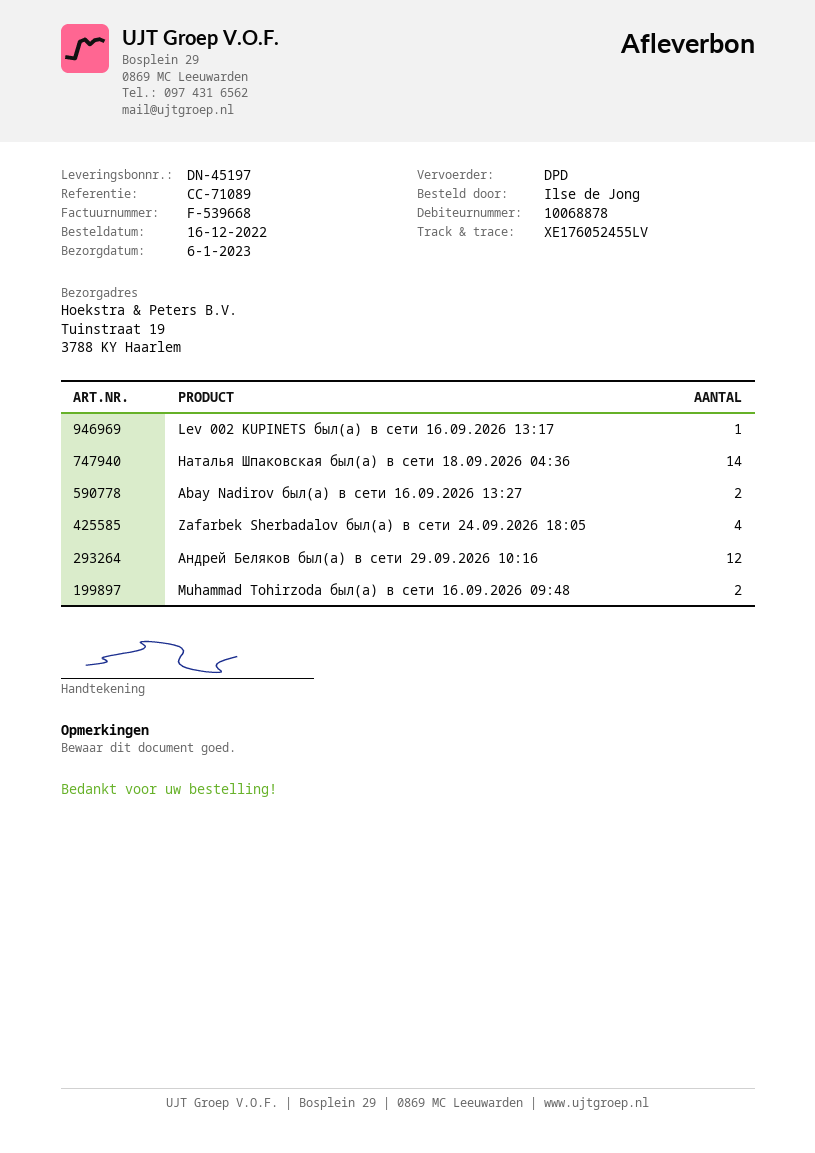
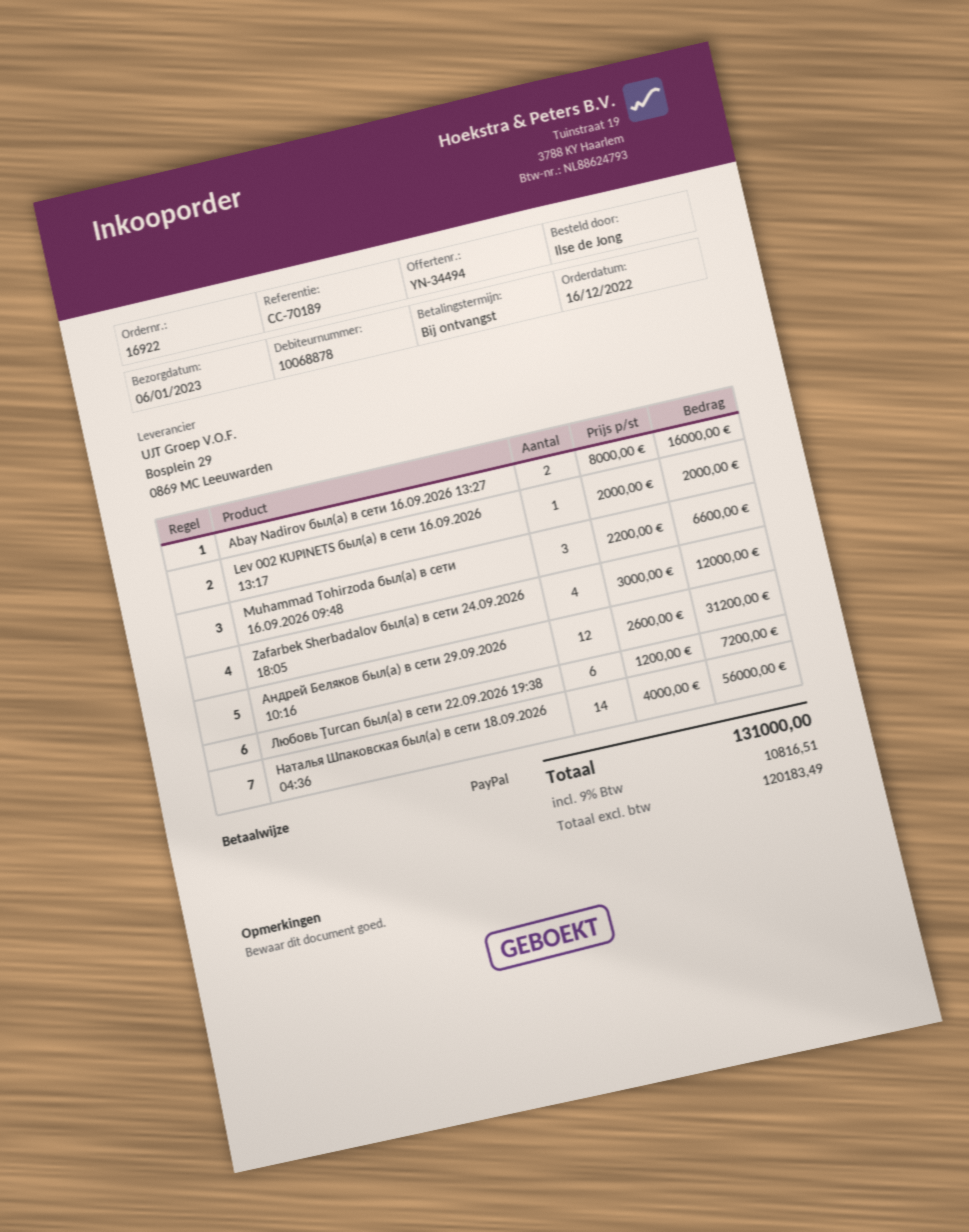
reference: CC-71089 -> CC-70189
Muhammad Tohirzoda был(а) в сети 16.09.2026 09:48: 2 -> 3
Любовь Ţurcan был(а) в сети 22.09.2026 19:38: none -> 6

